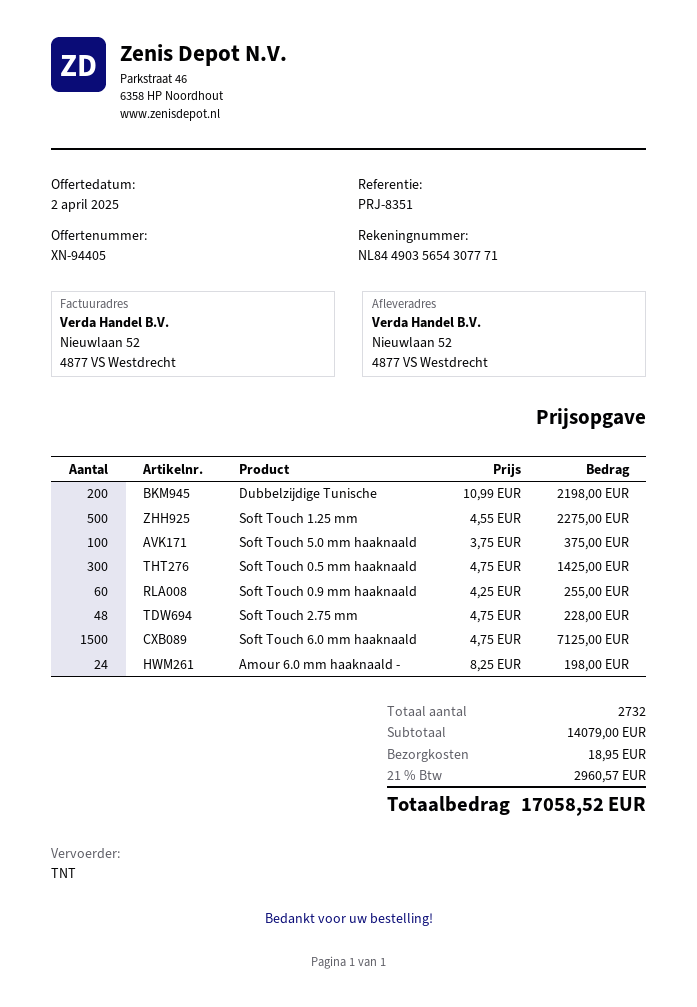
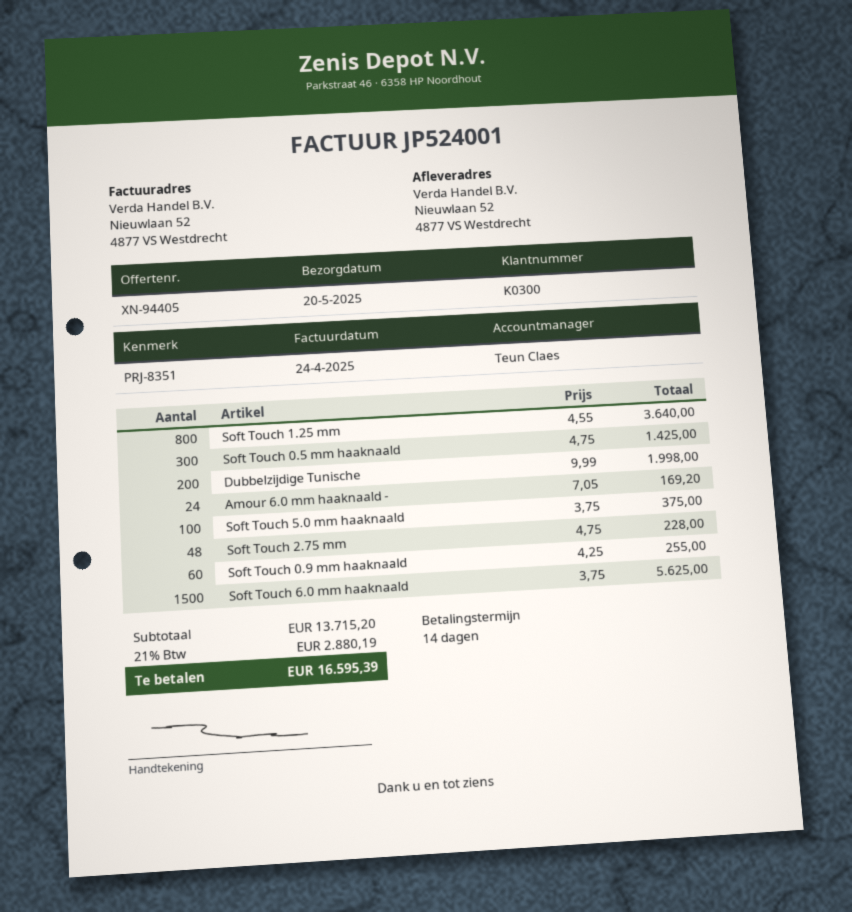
Dubbelzijdige Tunische: 200 x 10.99 = 2198.00 -> 200 x 9.99 = 1998.00
Soft Touch 1.25 mm: 500 x 4.55 = 2275.00 -> 800 x 4.55 = 3640.00
Soft Touch 6.0 mm haaknaald: 1500 x 4.75 = 7125.00 -> 1500 x 3.75 = 5625.00
Amour 6.0 mm haaknaald -: 24 x 8.25 = 198.00 -> 24 x 7.05 = 169.20
subtotal: 14079.00 -> 13715.20
shipping: 18.95 -> none
tax: 21% = 2960.57 -> 21% = 2880.19
total: 17058.52 -> 16595.39

